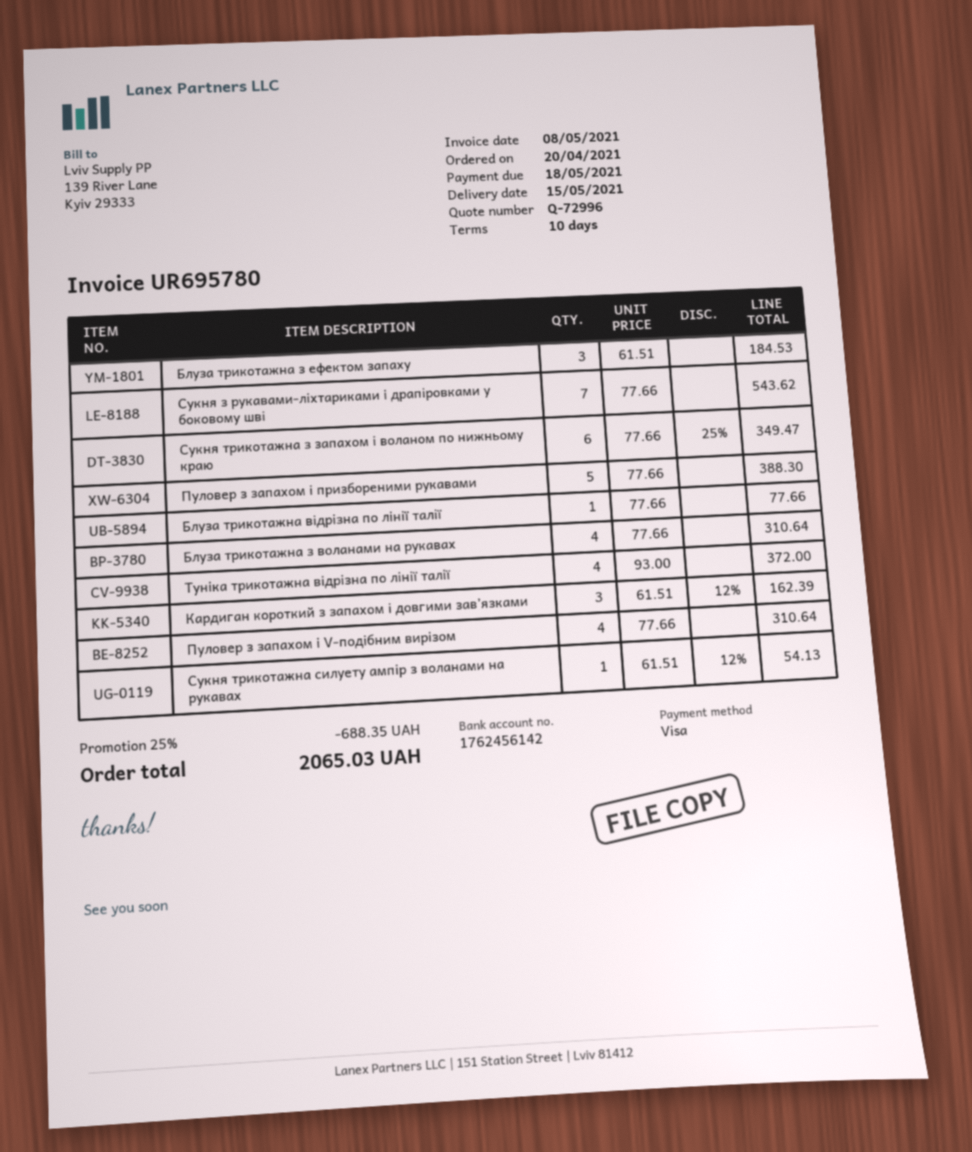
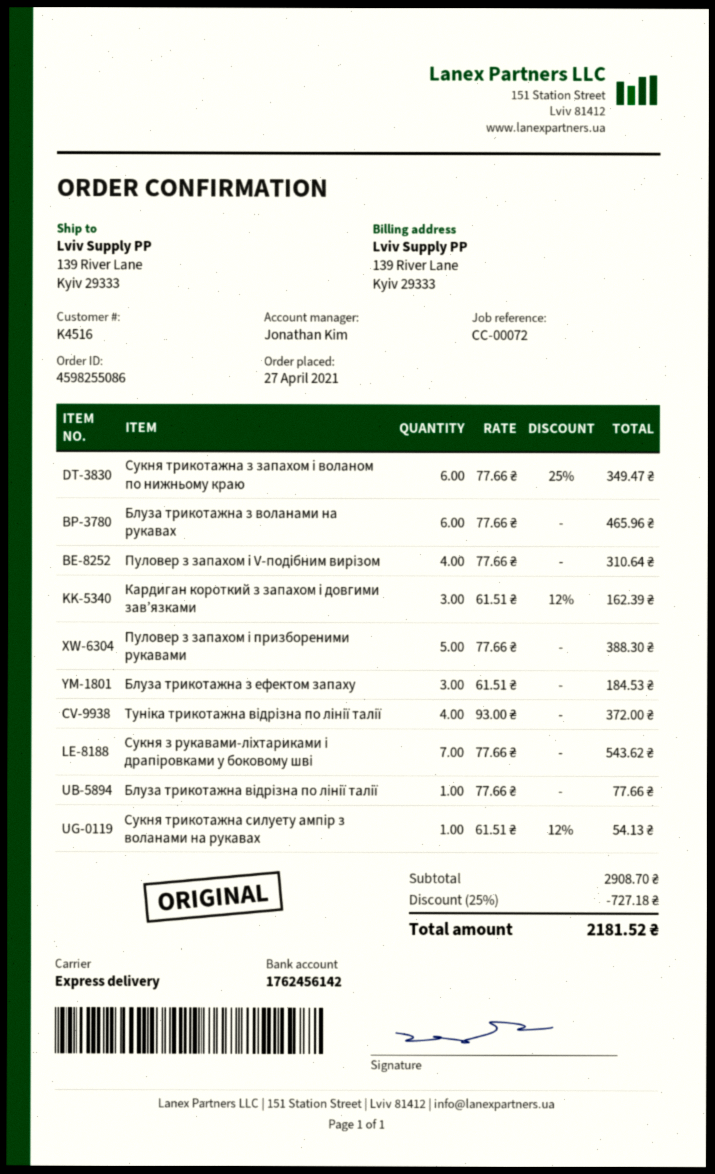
order date: 2021-04-20 -> 2021-04-27
Блуза трикотажна з воланами на рукавах: 4 x 77.66 = 310.64 -> 6 x 77.66 = 465.96
discount: 25% = 688.35 -> 25% = 727.18
total: 2065.03 -> 2181.52

